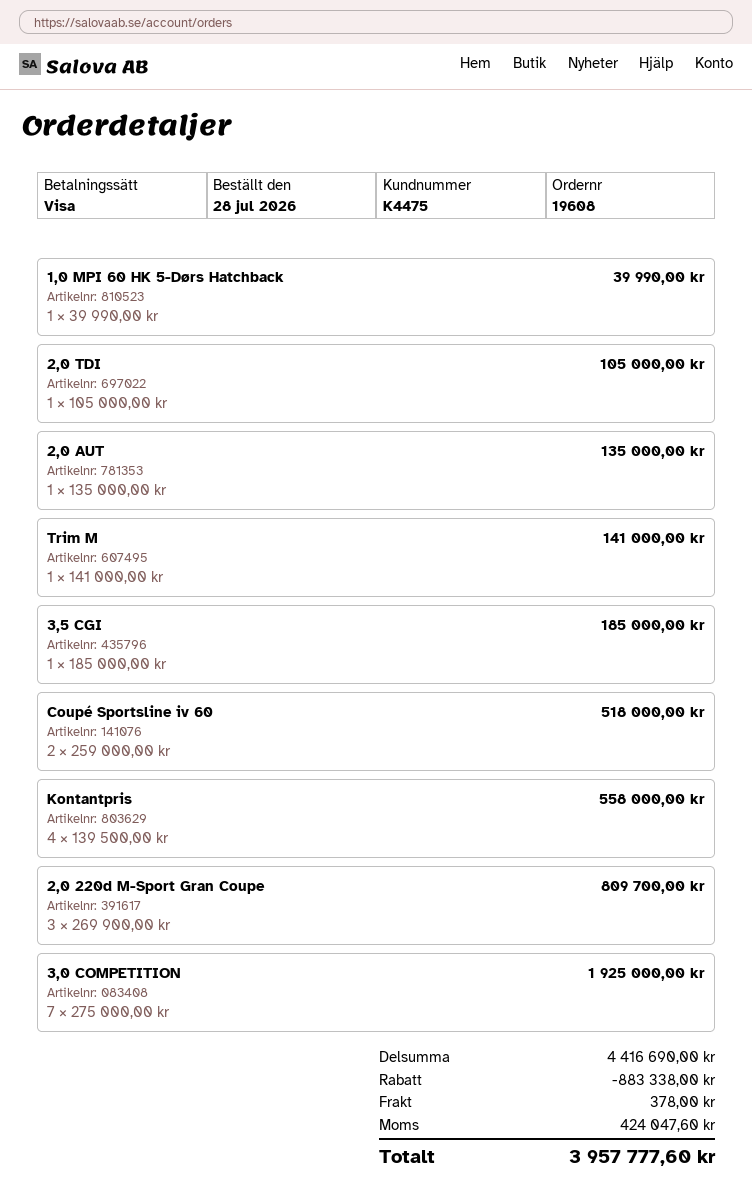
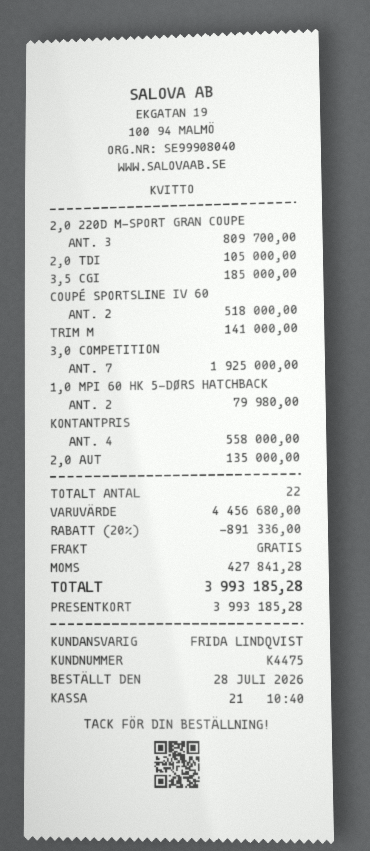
payment method: Visa -> gift card
1,0 MPI 60 HK 5-Dørs Hatchback: 1 for 39990.00 -> 2 for 79980.00
subtotal: 4416690.00 -> 4456680.00
discount: 883338.00 -> 891336.00
shipping: 378.00 -> 0.00
tax: 424047.60 -> 427841.28
total: 3957777.60 -> 3993185.28

